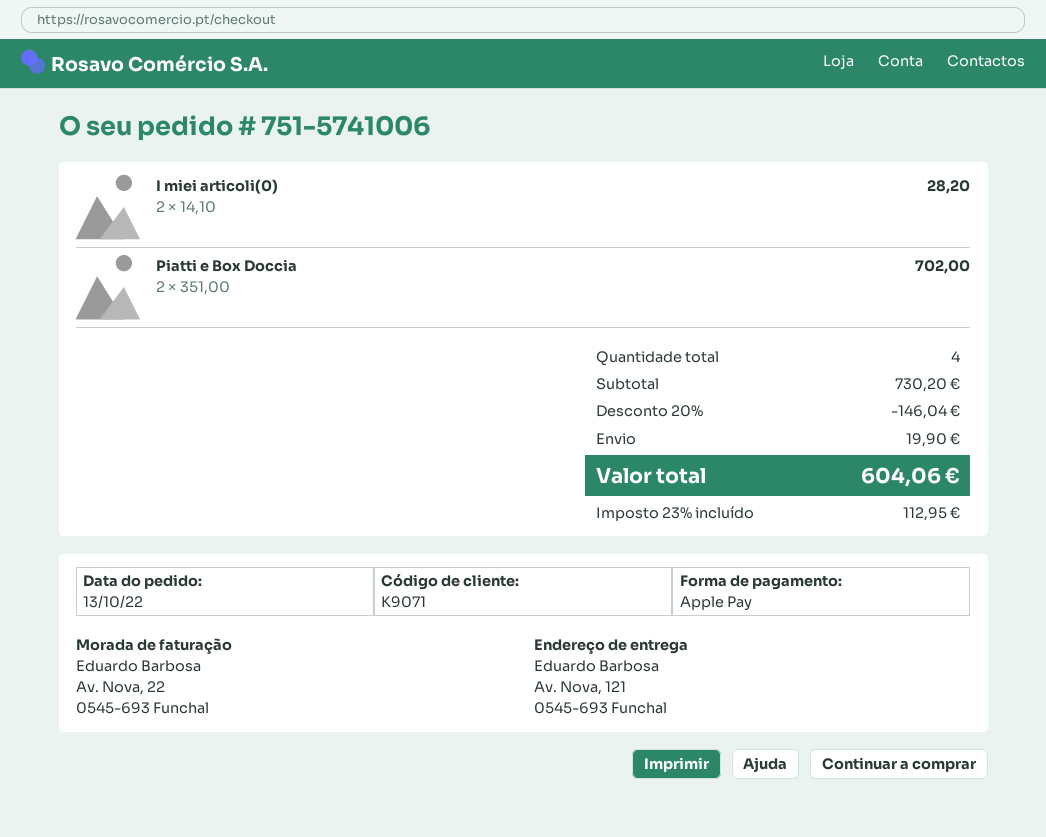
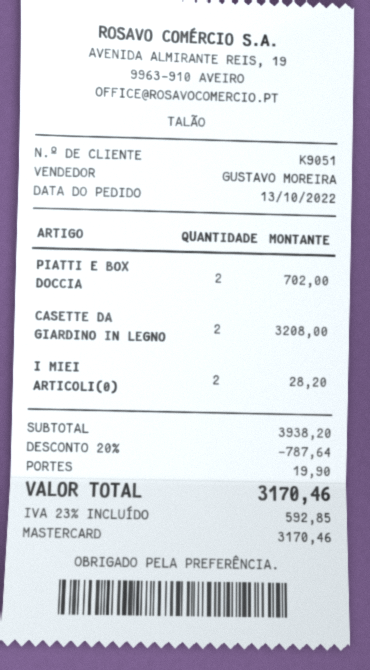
customer number: K9071 -> K9051
payment method: Apple Pay -> Mastercard
CASETTE DA GIARDINO IN LEGNO: none -> 2 for 3208.00
subtotal: 730.20 -> 3938.20
discount: 20% = 146.04 -> 20% = 787.64
tax: 23% = 112.95 -> 23% = 592.85
total: 604.06 -> 3170.46

